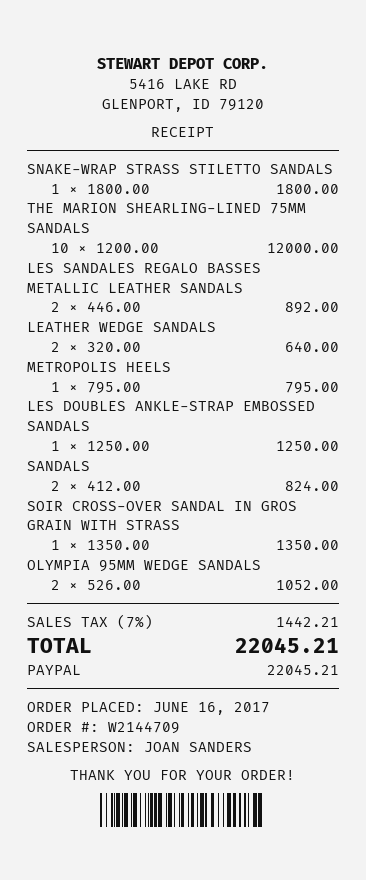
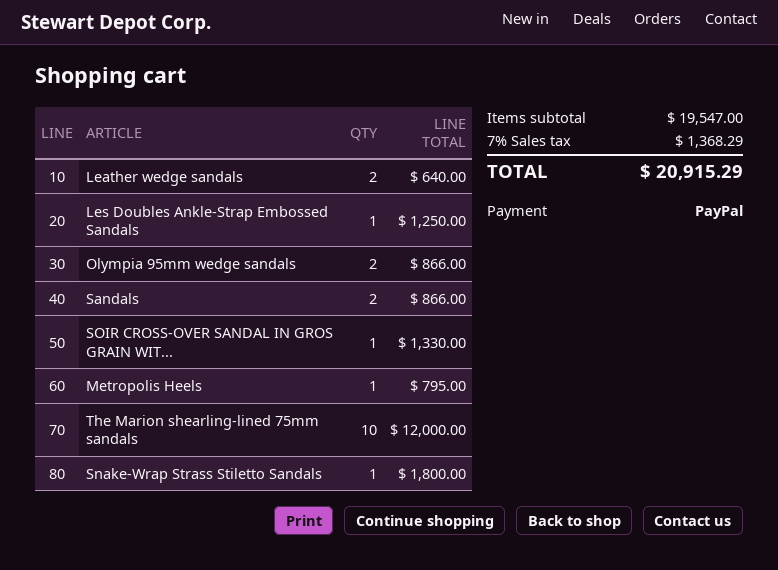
LES SANDALES REGALO BASSES METALLIC LEATHER SANDALS: 2 for 892.00 -> none
SANDALS: 2 for 824.00 -> 2 for 866.00
SOIR CROSS-OVER SANDAL IN GROS GRAIN WITH STRASS: 1 for 1350.00 -> 1 for 1330.00
OLYMPIA 95MM WEDGE SANDALS: 2 for 1052.00 -> 2 for 866.00
tax: 7% = 1442.21 -> 7% = 1368.29
total: 22045.21 -> 20915.29

